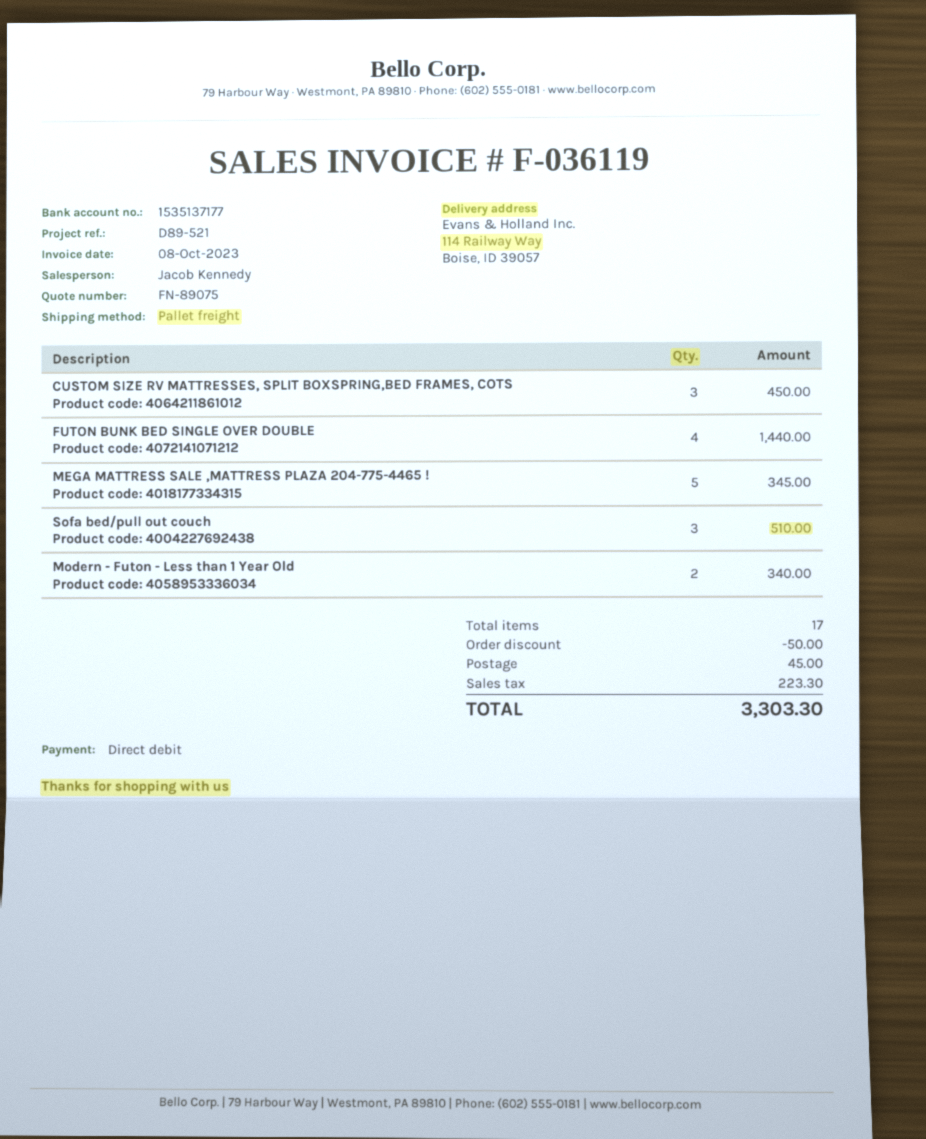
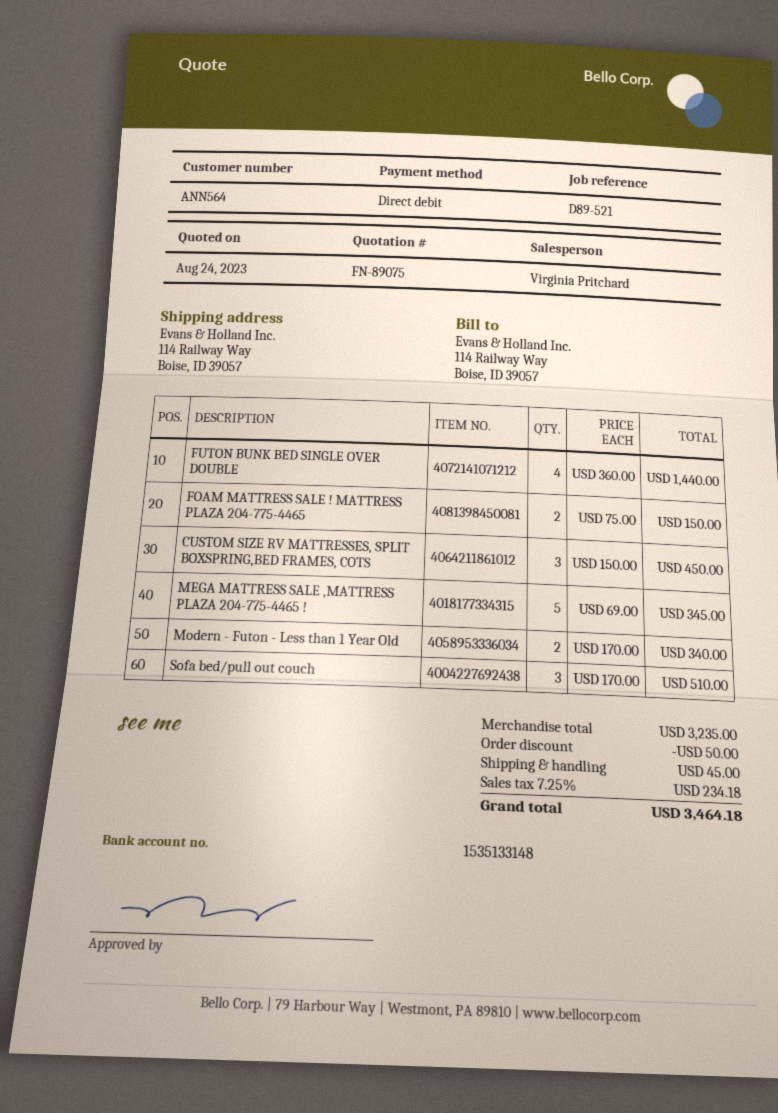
sales rep: Jacob Kennedy -> Virginia Pritchard
bank account: 1535137177 -> 1535133148
FOAM MATTRESS SALE ! MATTRESS PLAZA 204-775-4465: none -> 2 for 150.00
tax: 223.30 -> 234.18
total: 3303.30 -> 3464.18

